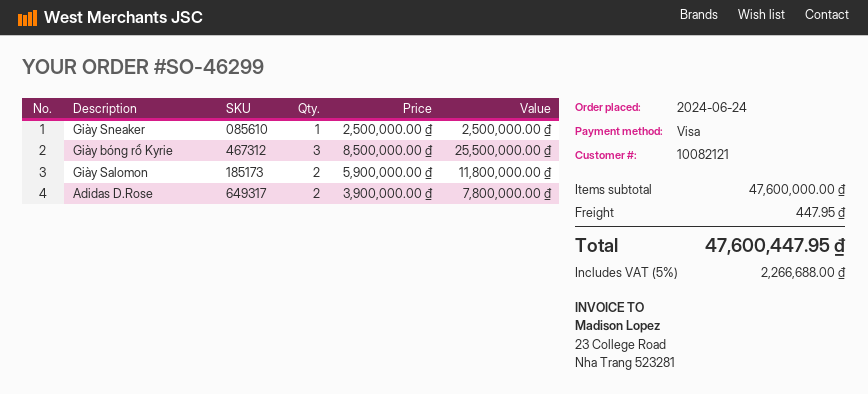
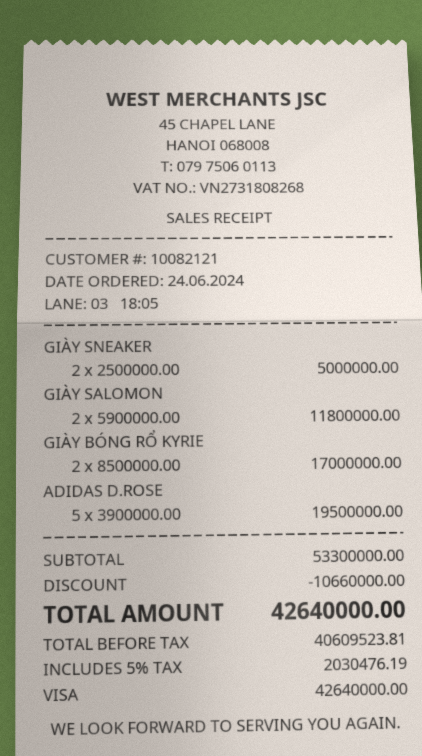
Giày Sneaker: 1 x 2500000.00 = 2500000.00 -> 2 x 2500000.00 = 5000000.00
Giày bóng rổ Kyrie: 3 x 8500000.00 = 25500000.00 -> 2 x 8500000.00 = 17000000.00
Adidas D.Rose: 2 x 3900000.00 = 7800000.00 -> 5 x 3900000.00 = 19500000.00
subtotal: 47600000.00 -> 53300000.00
discount: none -> 10660000.00
shipping: 447.95 -> none
tax: 5% = 2266688.00 -> 5% = 2030476.19
total: 47600447.95 -> 42640000.00

